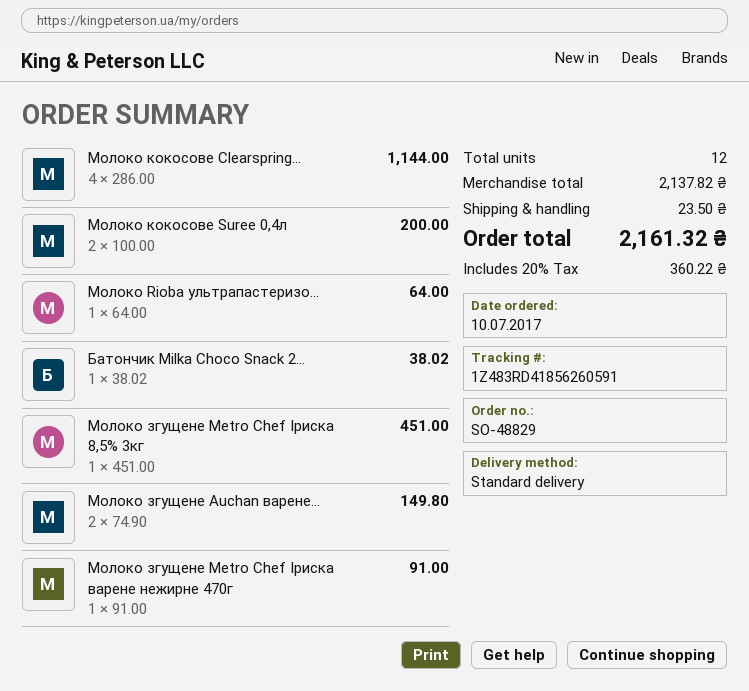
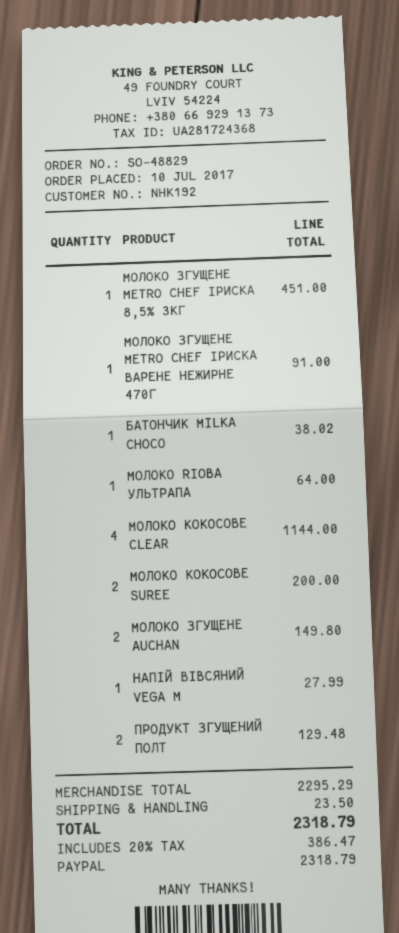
НАПІЙ ВІВСЯНИЙ VEGA M: none -> 1 for 27.99
ПРОДУКТ ЗГУЩЕНИЙ ПОЛТ: none -> 2 for 129.48
subtotal: 2137.82 -> 2295.29
tax: 20% = 360.22 -> 20% = 386.47
total: 2161.32 -> 2318.79

